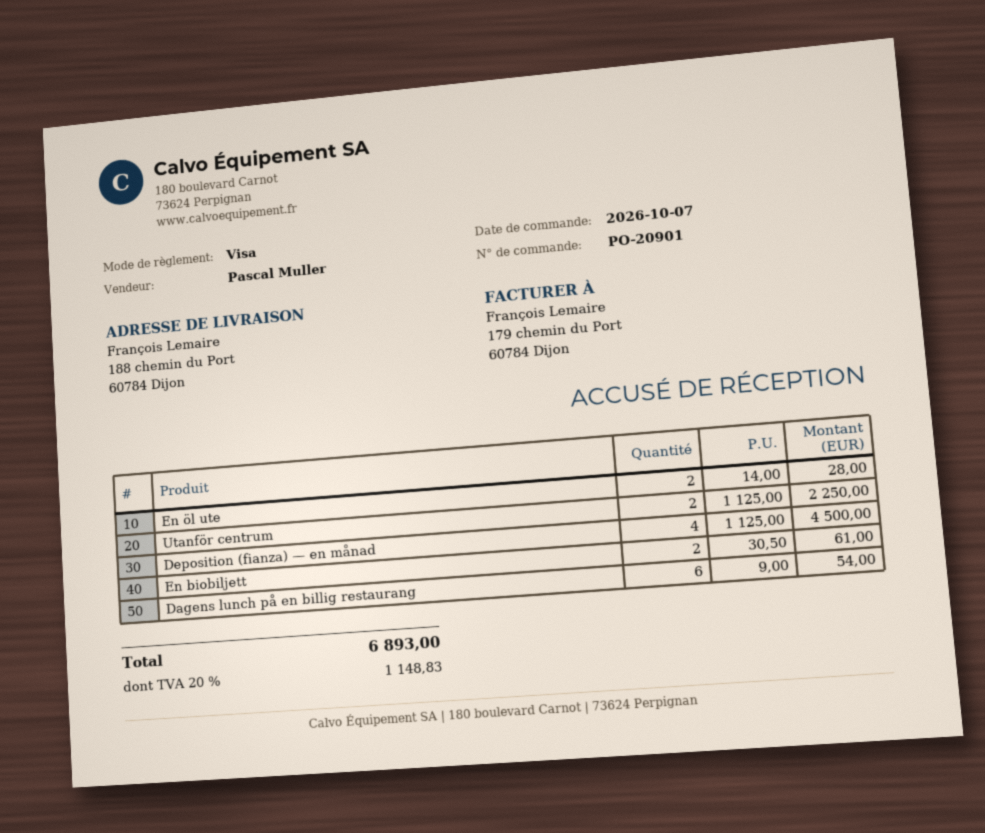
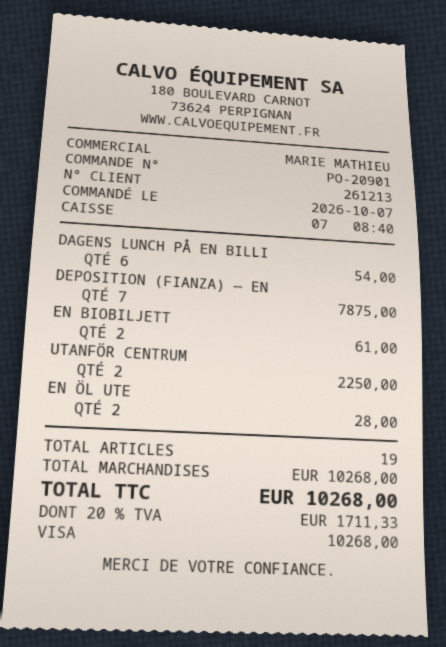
sales rep: Pascal Muller -> MARIE MATHIEU
Deposition (fianza) — en månad: 4 for 4500.00 -> 7 for 7875.00
tax: 20% = 1148.83 -> 20% = 1711.33
total: 6893.00 -> 10268.00

